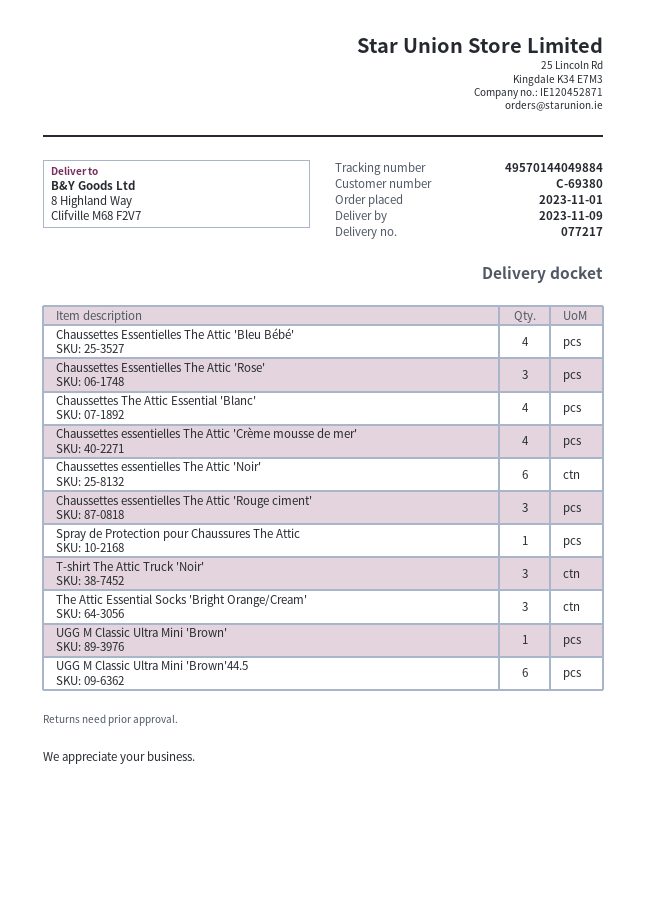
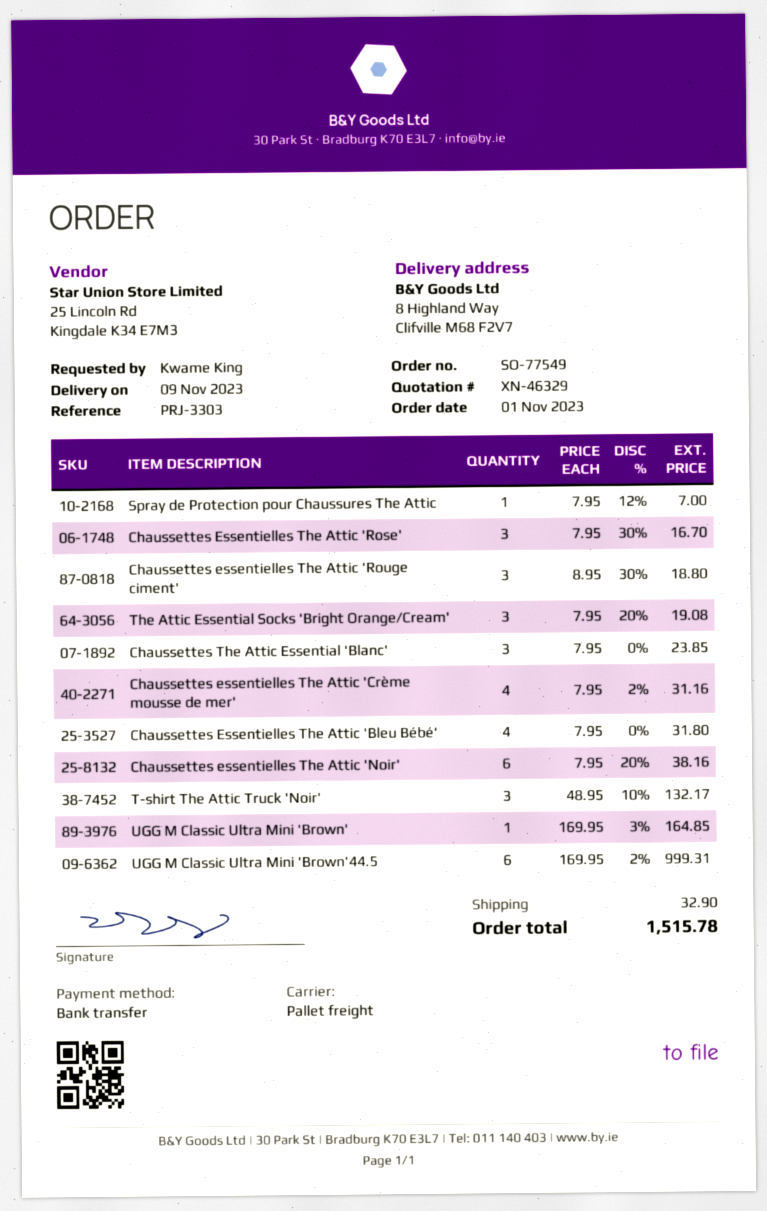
Chaussettes The Attic Essential 'Blanc': 4 -> 3

